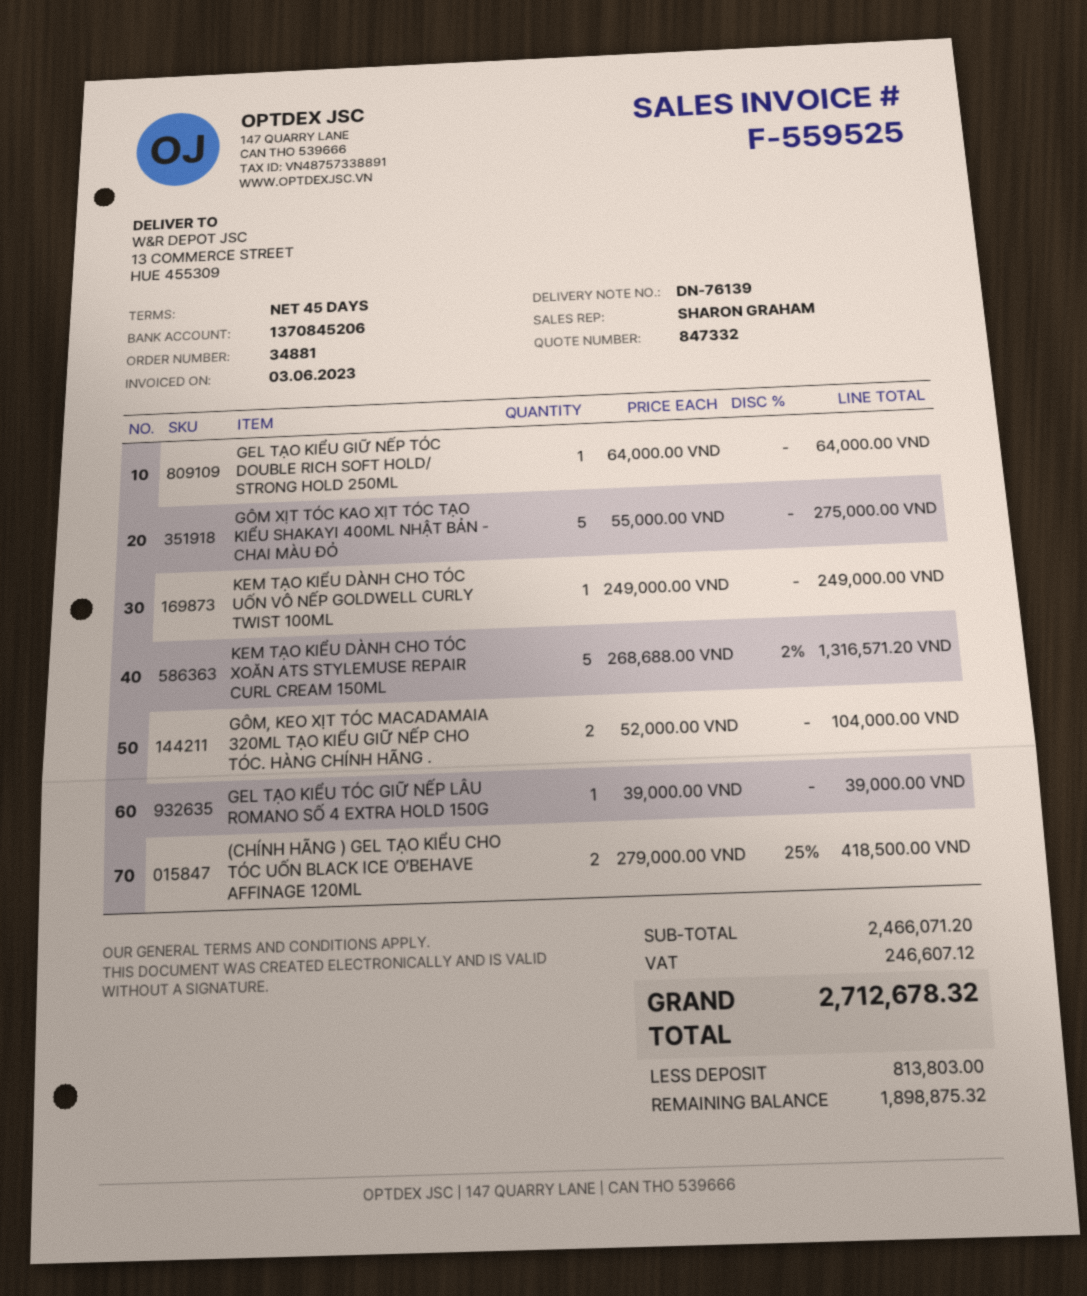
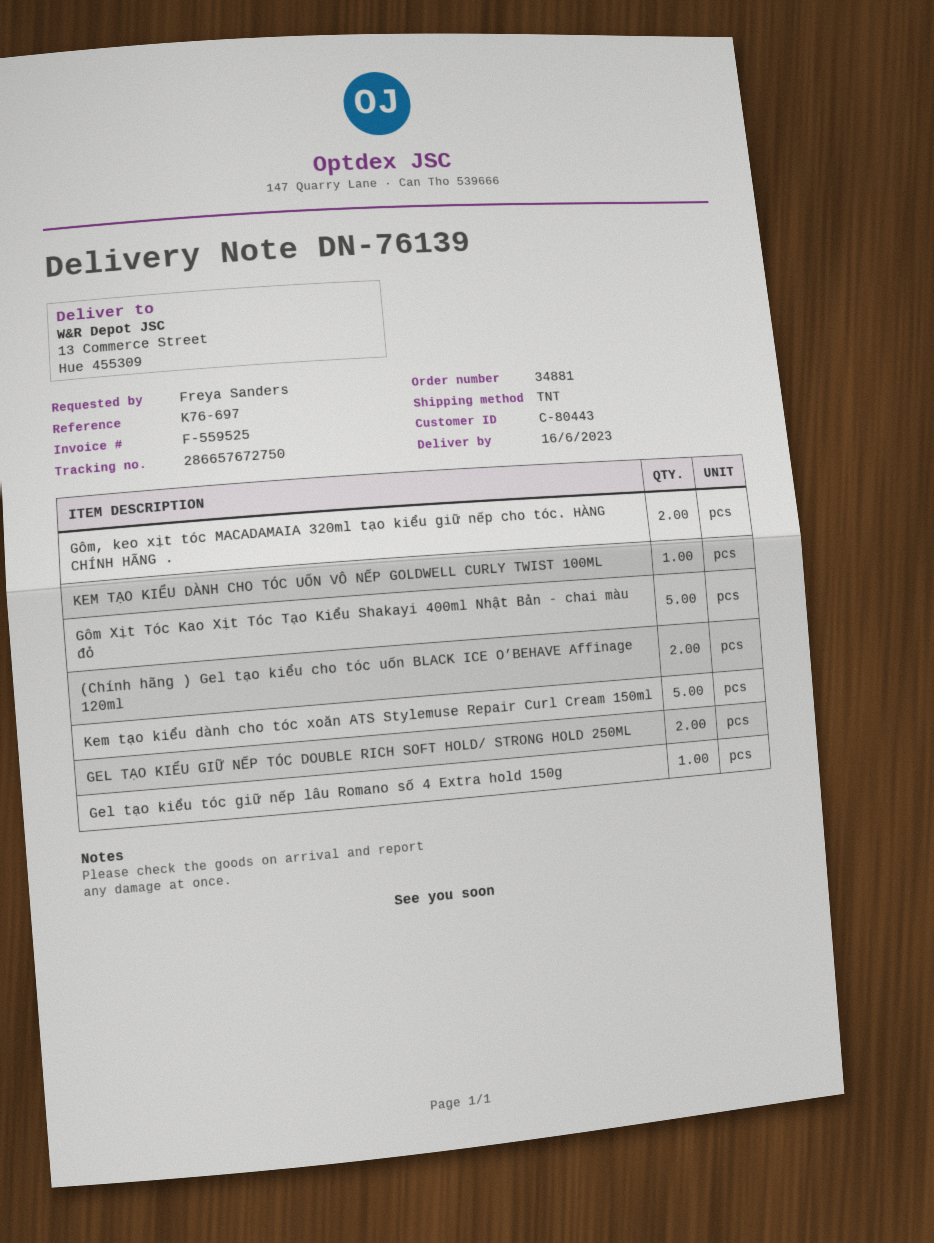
GEL TẠO KIỂU GIỮ NẾP TÓC DOUBLE RICH SOFT HOLD/ STRONG HOLD 250ML: 1 -> 2

